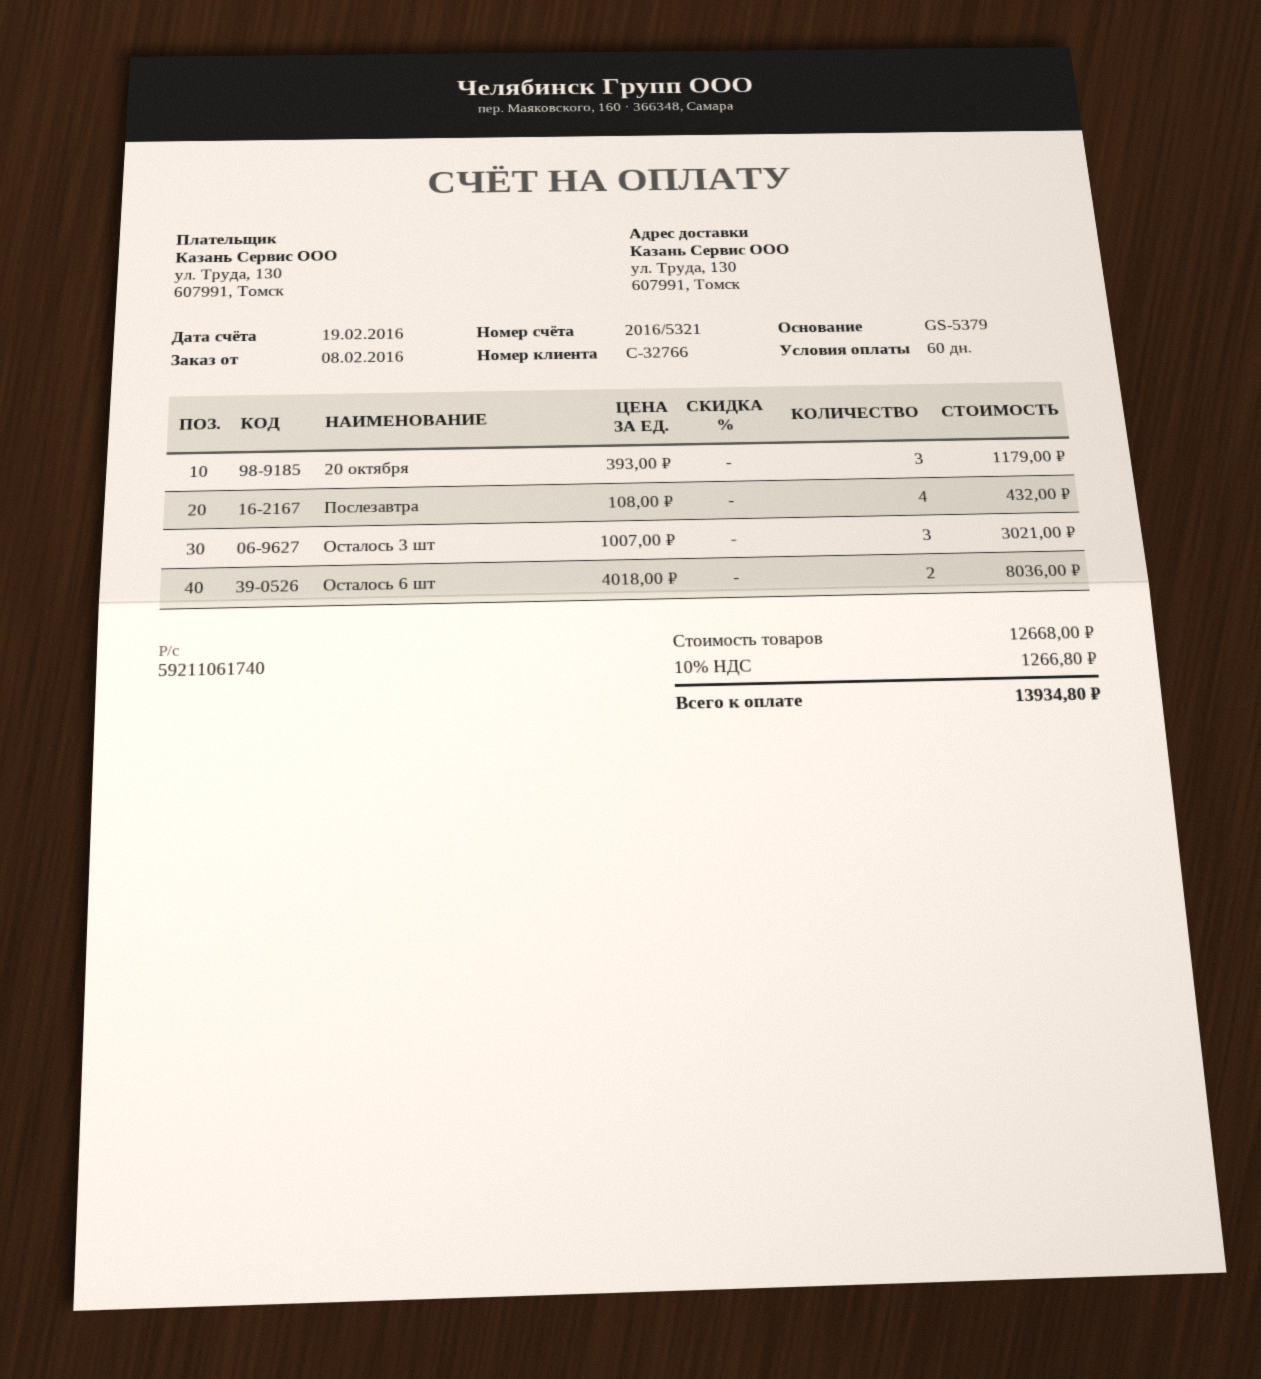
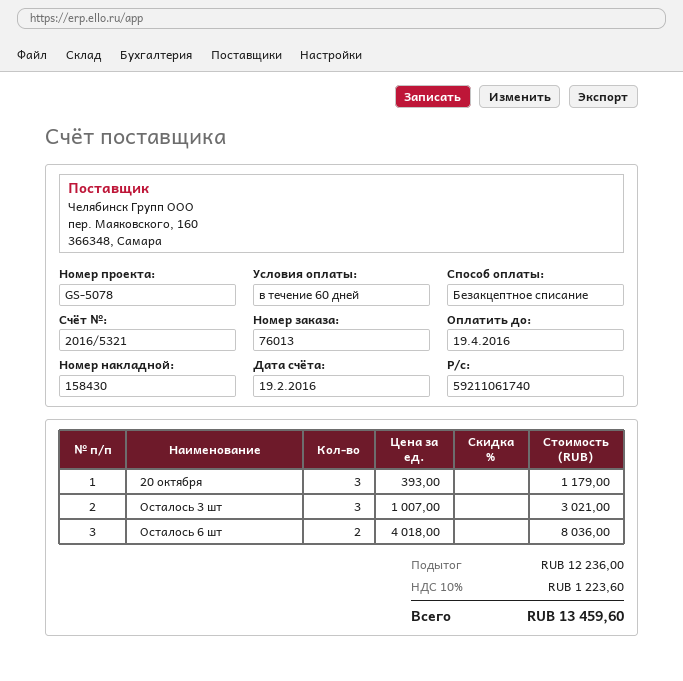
reference: GS-5379 -> GS-5078
Послезавтра: 4 x 108.00 = 432.00 -> none
subtotal: 12668.00 -> 12236.00
tax: 10% = 1266.80 -> 10% = 1223.60
total: 13934.80 -> 13459.60

